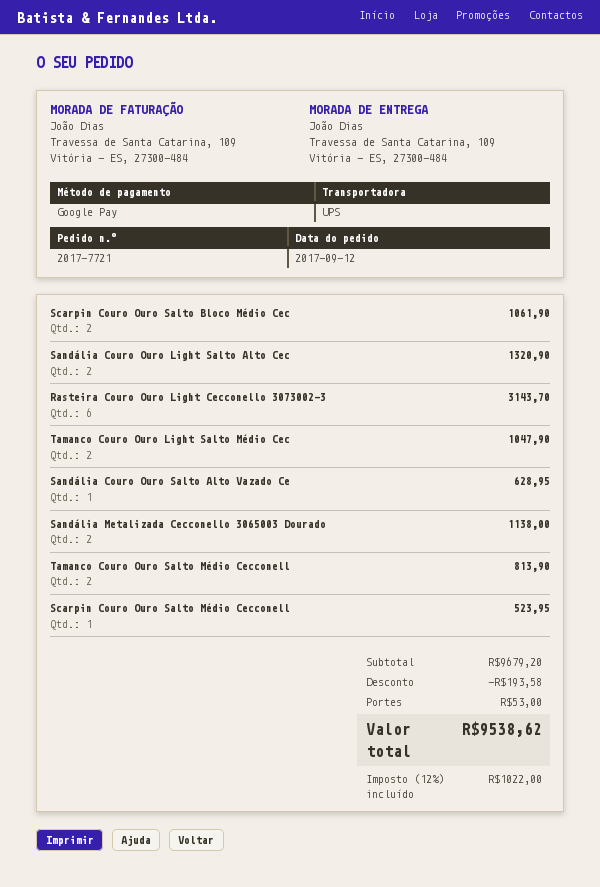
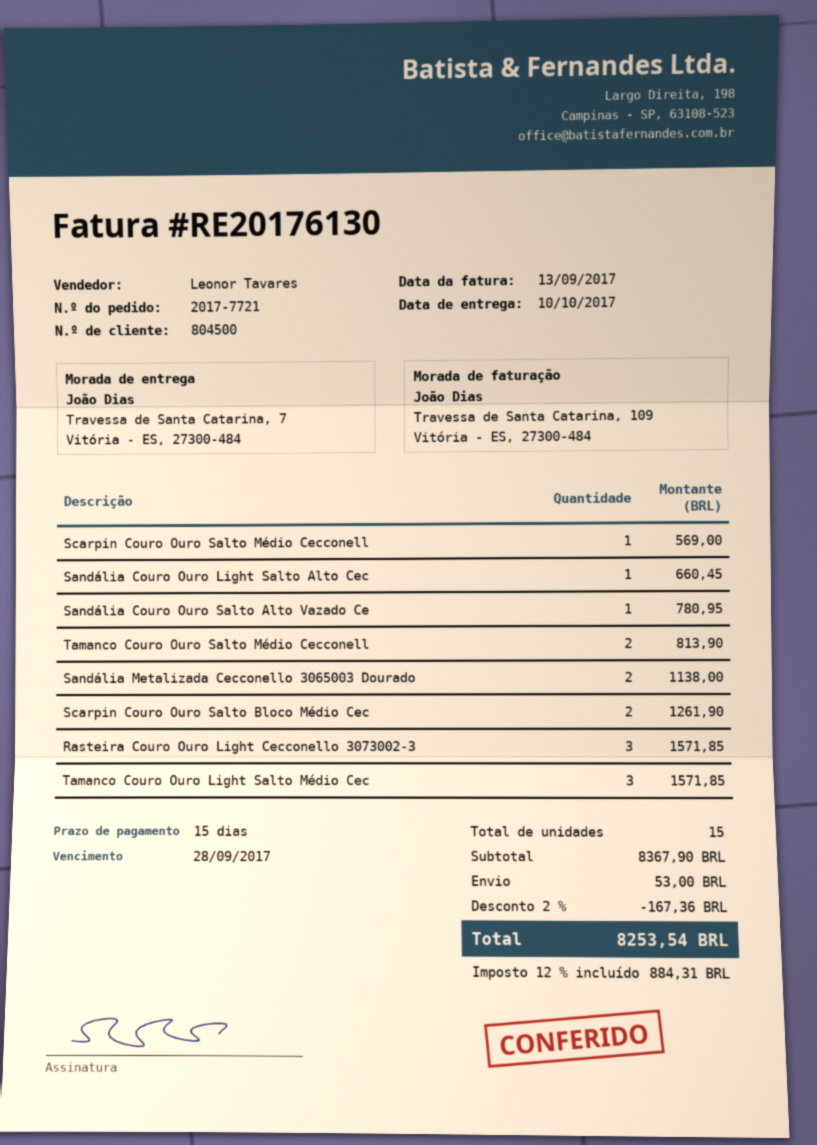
ship to: Travessa de Santa Catarina, 109, Vitória - ES, 27300-484 -> Travessa de Santa Catarina, 7, Vitória - ES, 27300-484
Scarpin Couro Ouro Salto Bloco Médio Cec: 2 for 1061.90 -> 2 for 1261.90
Sandália Couro Ouro Light Salto Alto Cec: 2 for 1320.90 -> 1 for 660.45
Rasteira Couro Ouro Light Cecconello 3073002-3: 6 for 3143.70 -> 3 for 1571.85
Tamanco Couro Ouro Light Salto Médio Cec: 2 for 1047.90 -> 3 for 1571.85
Sandália Couro Ouro Salto Alto Vazado Ce: 1 for 628.95 -> 1 for 780.95
Scarpin Couro Ouro Salto Médio Cecconell: 1 for 523.95 -> 1 for 569.00
subtotal: 9679.20 -> 8367.90
discount: 193.58 -> 167.36
tax: 12% = 1022.00 -> 12% = 884.31
total: 9538.62 -> 8253.54

